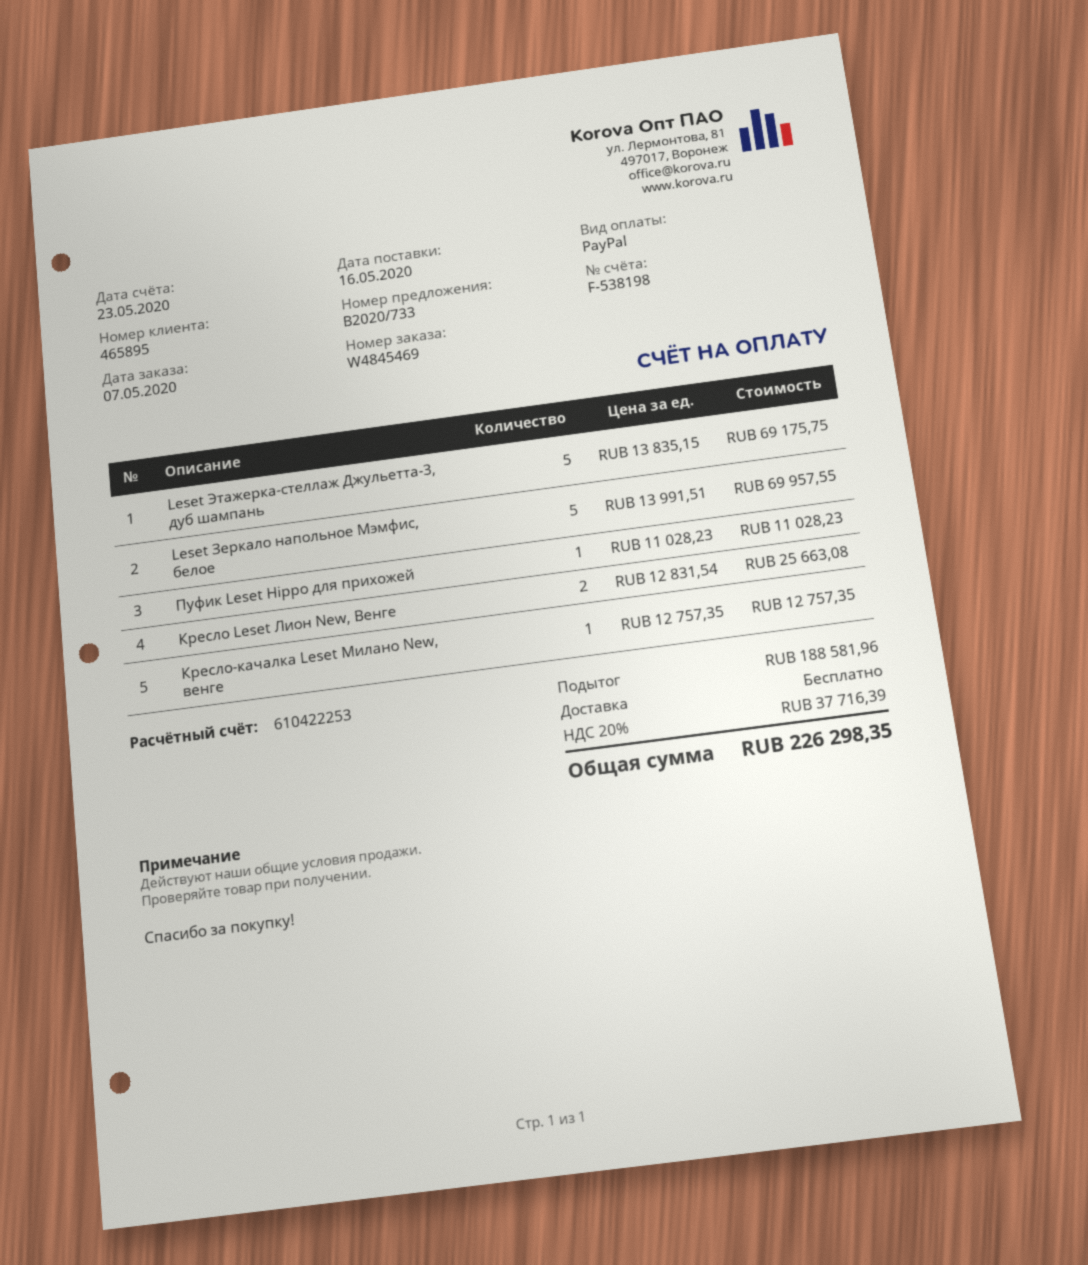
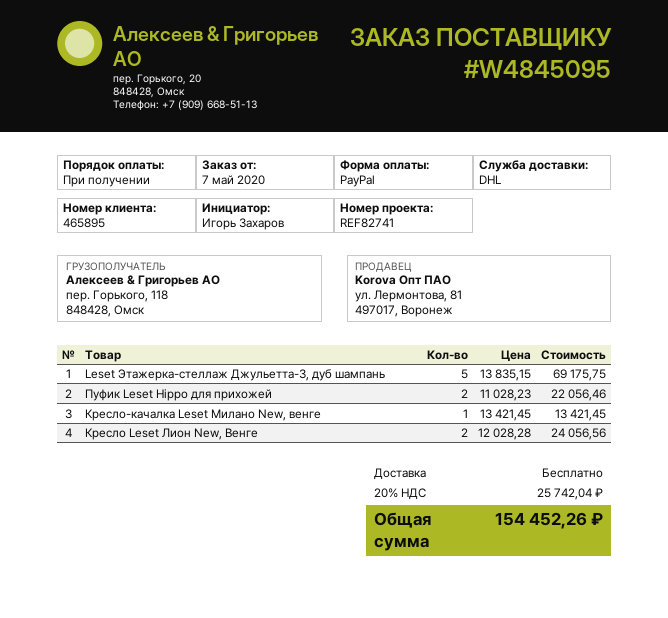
order number: W4845469 -> W4845095
Leset Зеркало напольное Мэмфис, белое: 5 x 13991.51 = 69957.55 -> none
Пуфик Leset Hippo для прихожей: 1 x 11028.23 = 11028.23 -> 2 x 11028.23 = 22056.46
Кресло Leset Лион New, Венге: 2 x 12831.54 = 25663.08 -> 2 x 12028.28 = 24056.56
Кресло-качалка Leset Милано New, венге: 1 x 12757.35 = 12757.35 -> 1 x 13421.45 = 13421.45
tax: 20% = 37716.39 -> 20% = 25742.04
total: 226298.35 -> 154452.26

